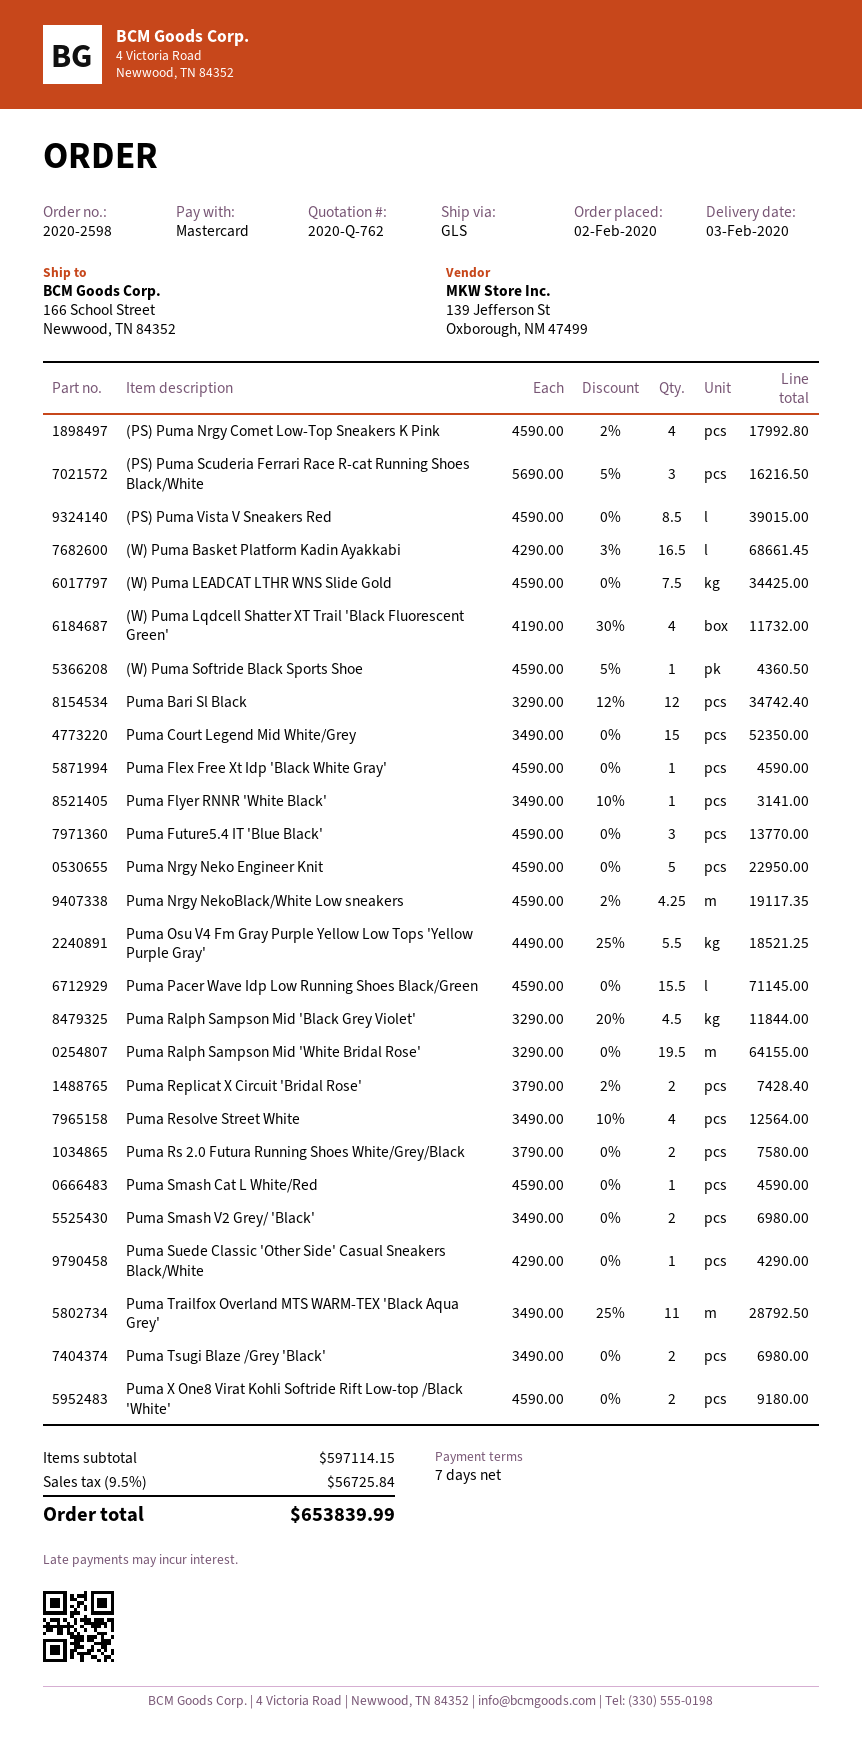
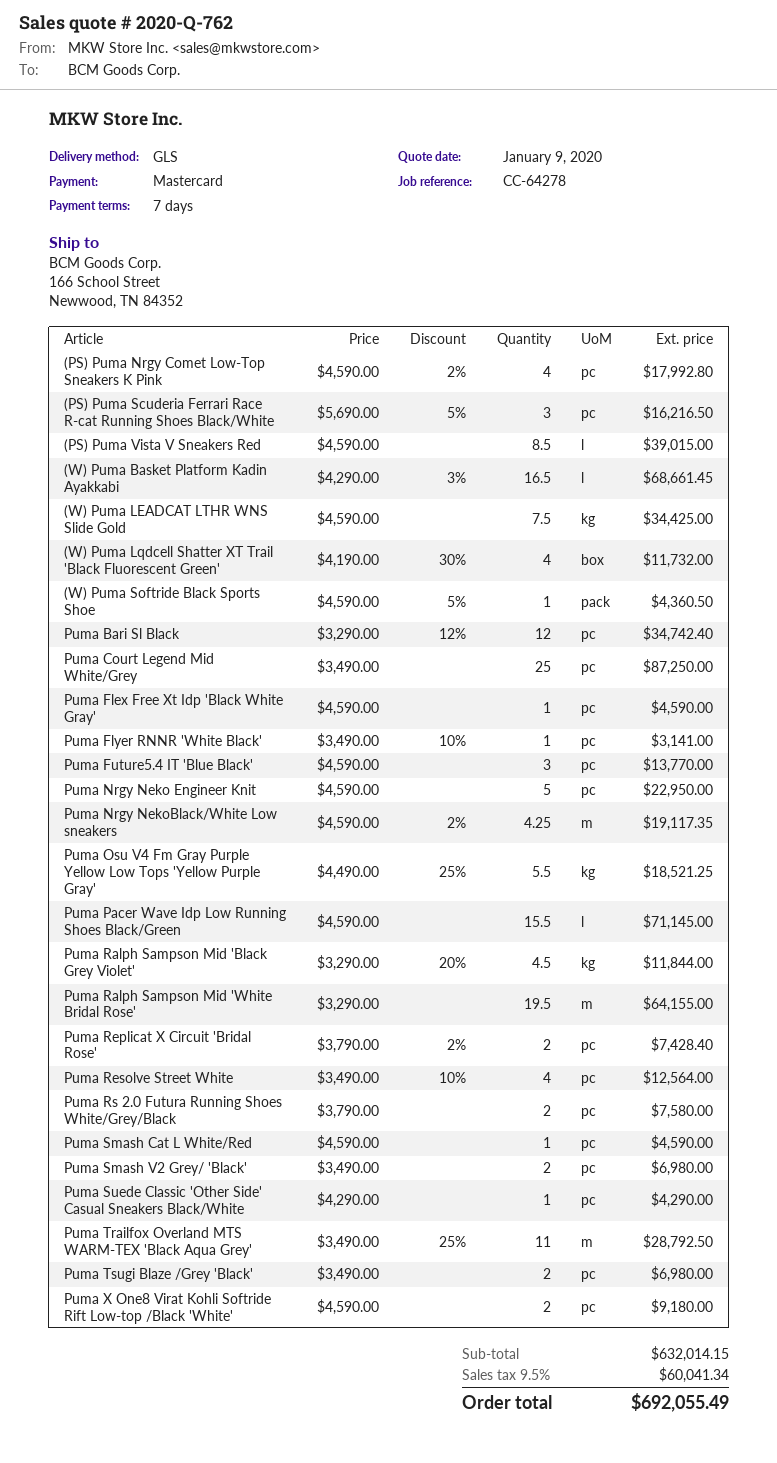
Puma Court Legend Mid White/Grey: 15 x 3490.00 = 52350.00 -> 25 x 3490.00 = 87250.00
subtotal: 597114.15 -> 632014.15
tax: 9.5% = 56725.84 -> 9.5% = 60041.34
total: 653839.99 -> 692055.49

